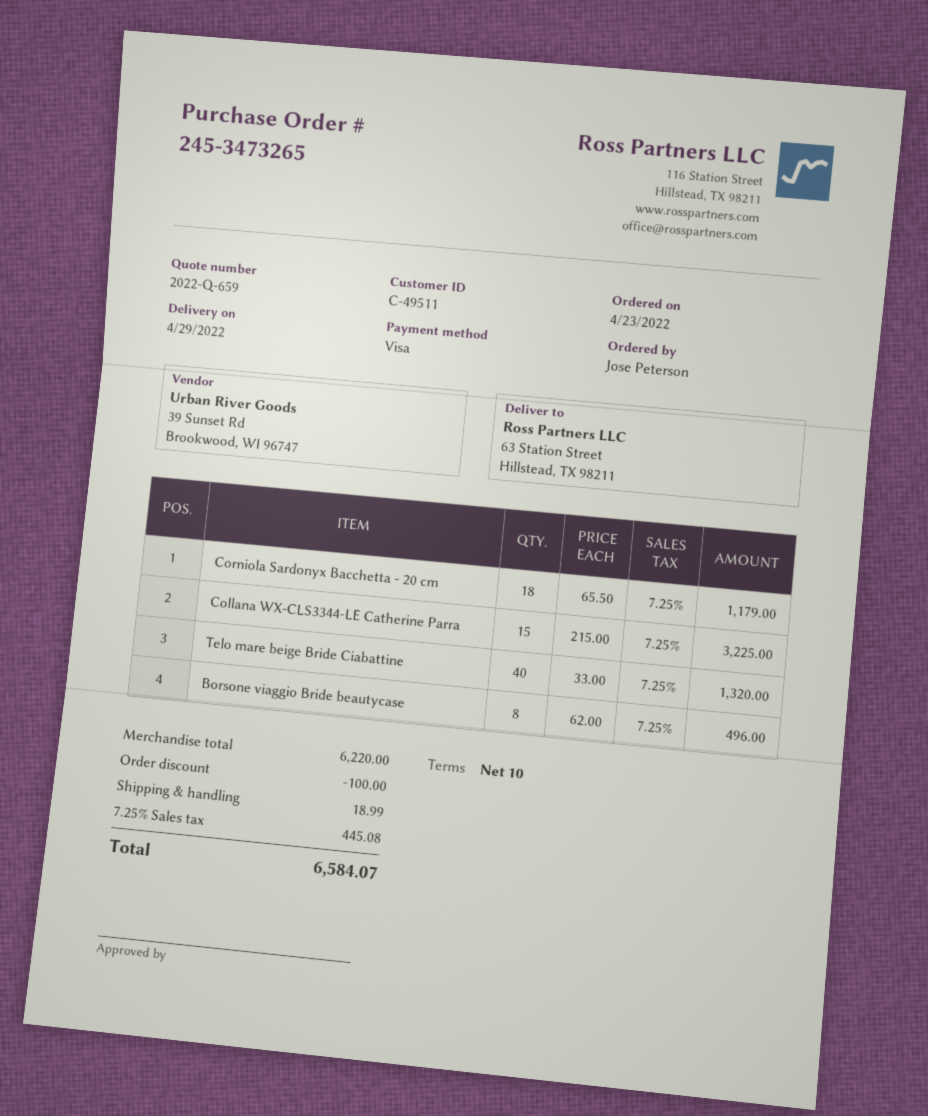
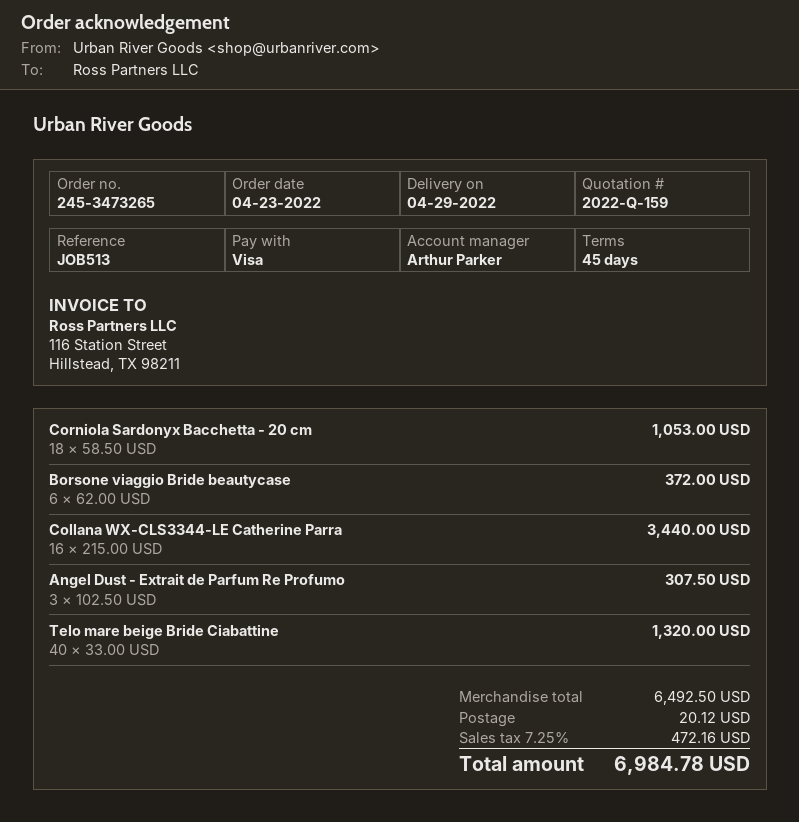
quote number: 2022-Q-659 -> 2022-Q-159
payment terms: 10 days -> 45 days
Corniola Sardonyx Bacchetta - 20 cm: 18 x 65.50 = 1179.00 -> 18 x 58.50 = 1053.00
Collana WX-CLS3344-LE Catherine Parra: 15 x 215.00 = 3225.00 -> 16 x 215.00 = 3440.00
Borsone viaggio Bride beautycase: 8 x 62.00 = 496.00 -> 6 x 62.00 = 372.00
Angel Dust - Extrait de Parfum Re Profumo: none -> 3 x 102.50 = 307.50
subtotal: 6220.00 -> 6492.50
discount: 100.00 -> none
shipping: 18.99 -> 20.12
tax: 7.25% = 445.08 -> 7.25% = 472.16
total: 6584.07 -> 6984.78

